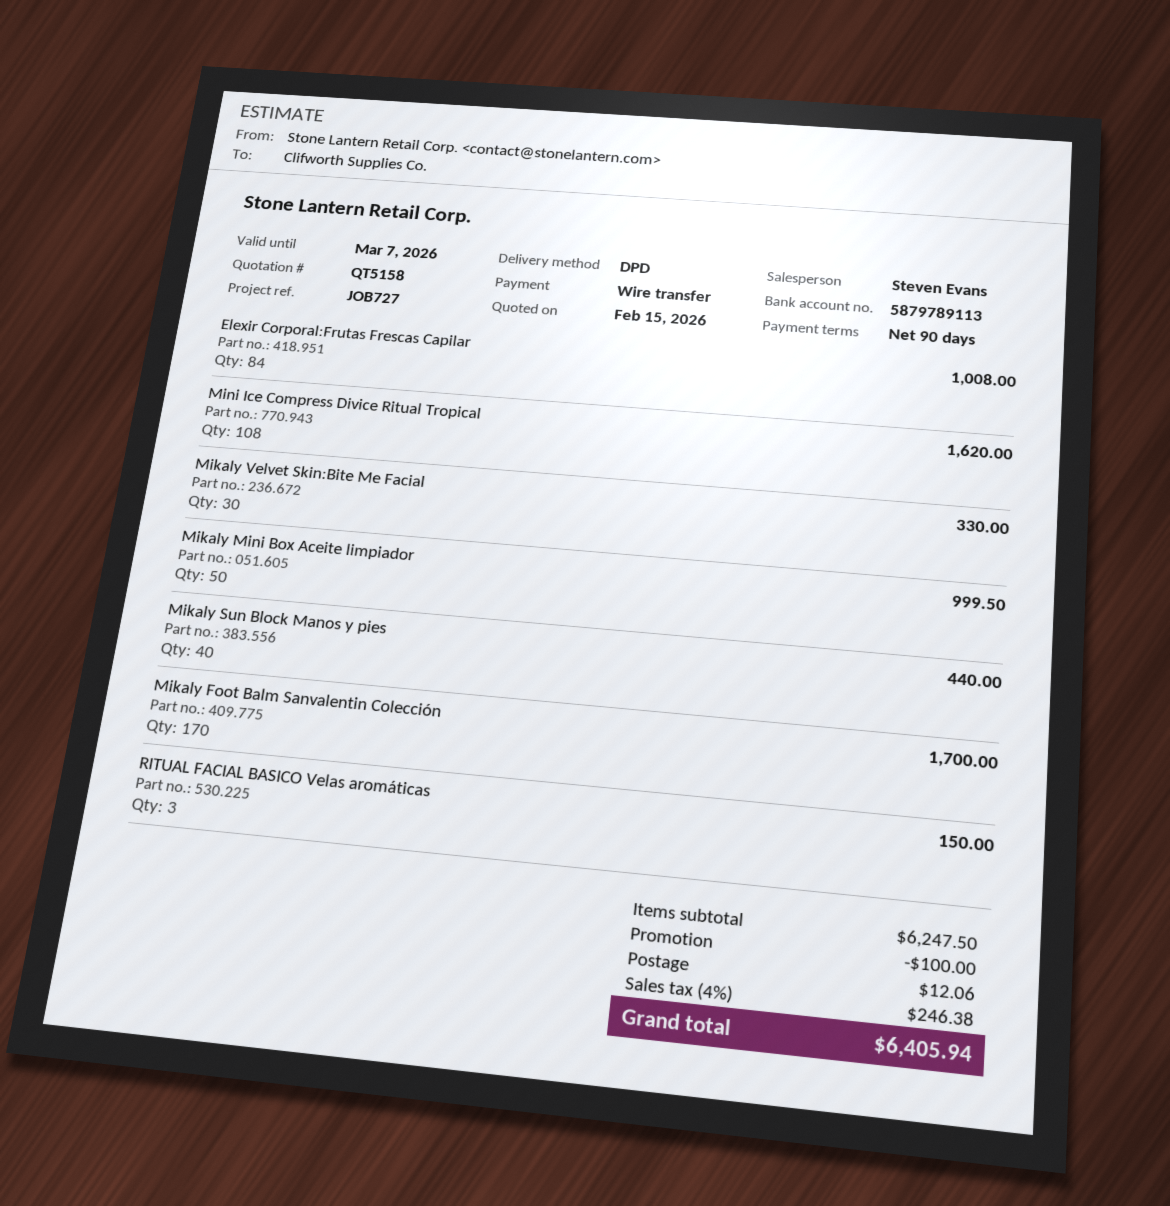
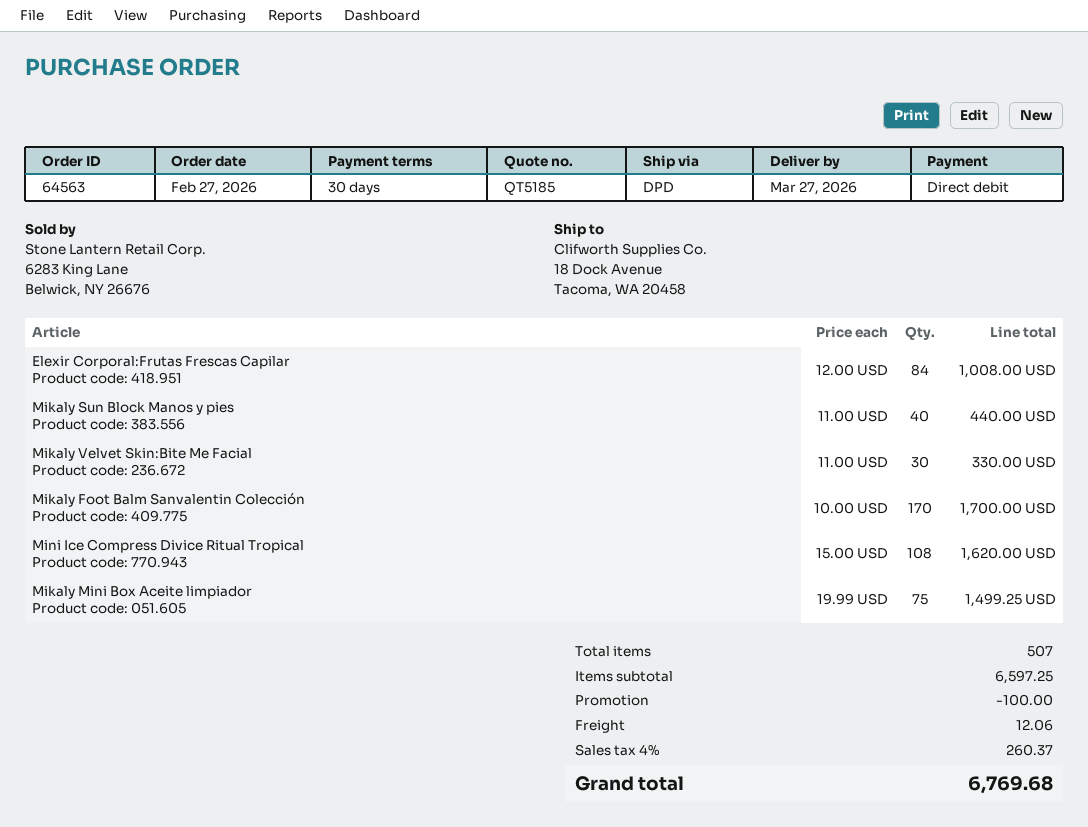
quote number: QT5158 -> QT5185
payment terms: 90 days -> 30 days
payment method: bank transfer -> direct debit
Mikaly Mini Box Aceite limpiador: 50 for 999.50 -> 75 for 1499.25
RITUAL FACIAL BASICO Velas aromáticas: 3 for 150.00 -> none
subtotal: 6247.50 -> 6597.25
tax: 4% = 246.38 -> 4% = 260.37
total: 6405.94 -> 6769.68

